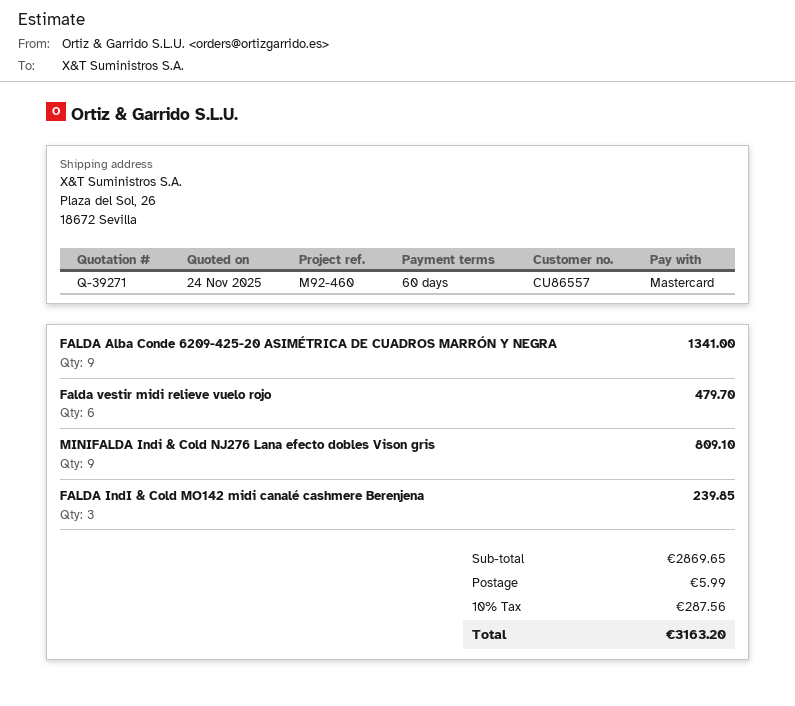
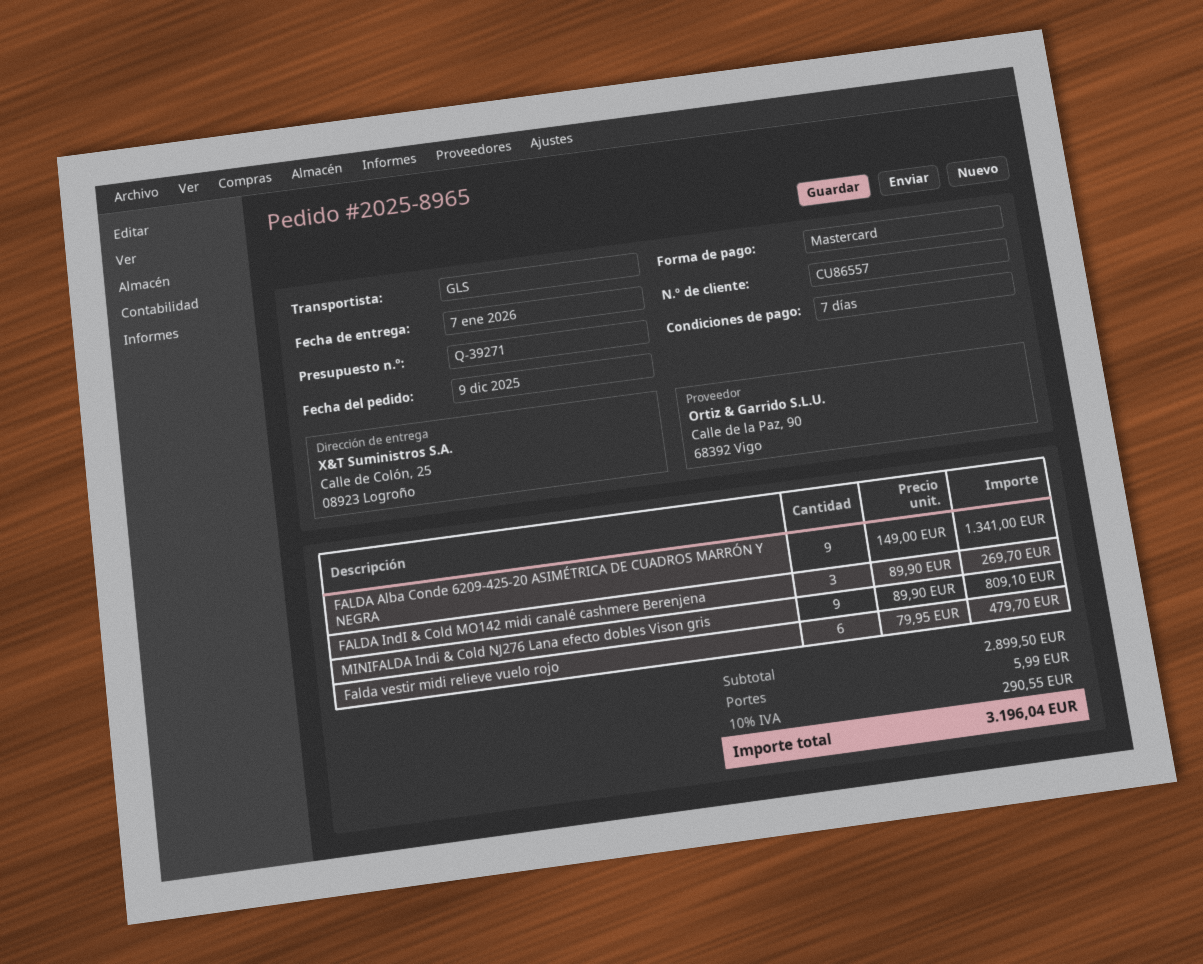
payment terms: 60 days -> 7 days
ship to: Plaza del Sol, 26, 18672 Sevilla -> Calle de Colón, 25, 08923 Logroño
FALDA IndI & Cold MO142 midi canalé cashmere Berenjena: 3 for 239.85 -> 3 for 269.70
subtotal: 2869.65 -> 2899.50
tax: 10% = 287.56 -> 10% = 290.55
total: 3163.20 -> 3196.04

